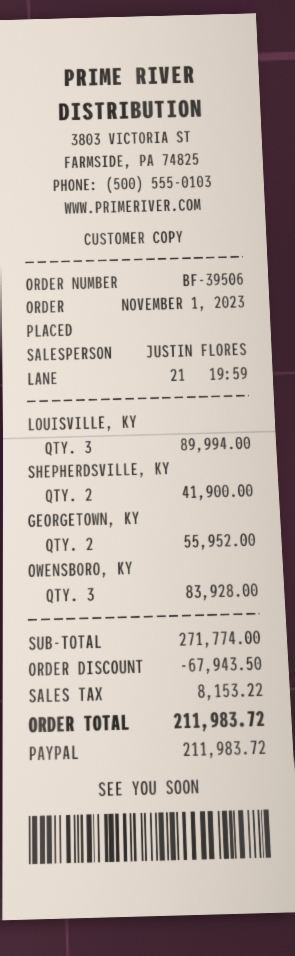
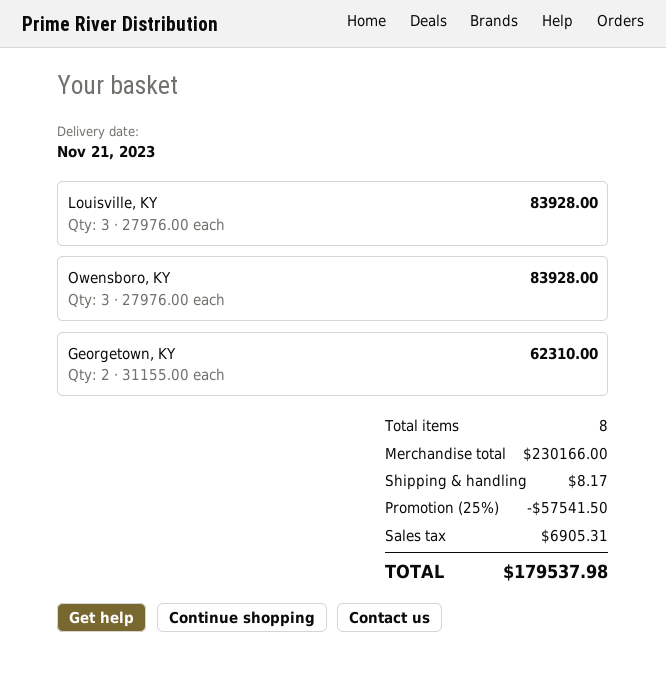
LOUISVILLE, KY: 3 for 89994.00 -> 3 for 83928.00
SHEPHERDSVILLE, KY: 2 for 41900.00 -> none
GEORGETOWN, KY: 2 for 55952.00 -> 2 for 62310.00
subtotal: 271774.00 -> 230166.00
discount: 67943.50 -> 57541.50
shipping: none -> 8.17
tax: 8153.22 -> 6905.31
total: 211983.72 -> 179537.98

